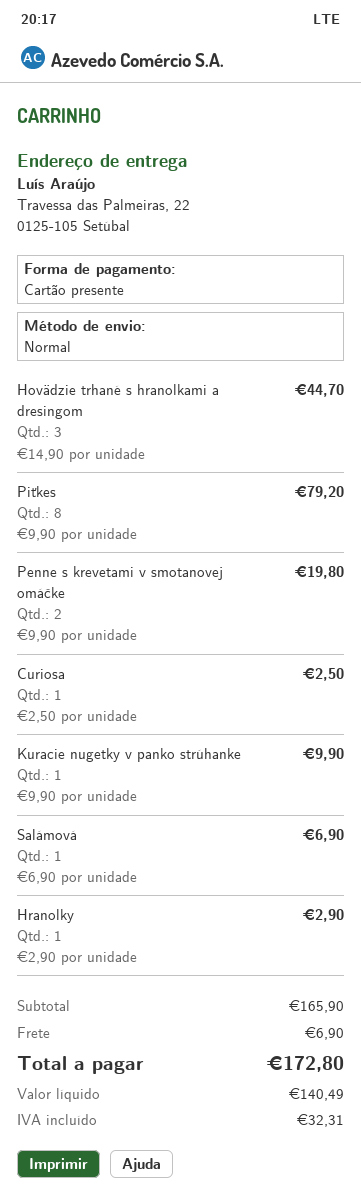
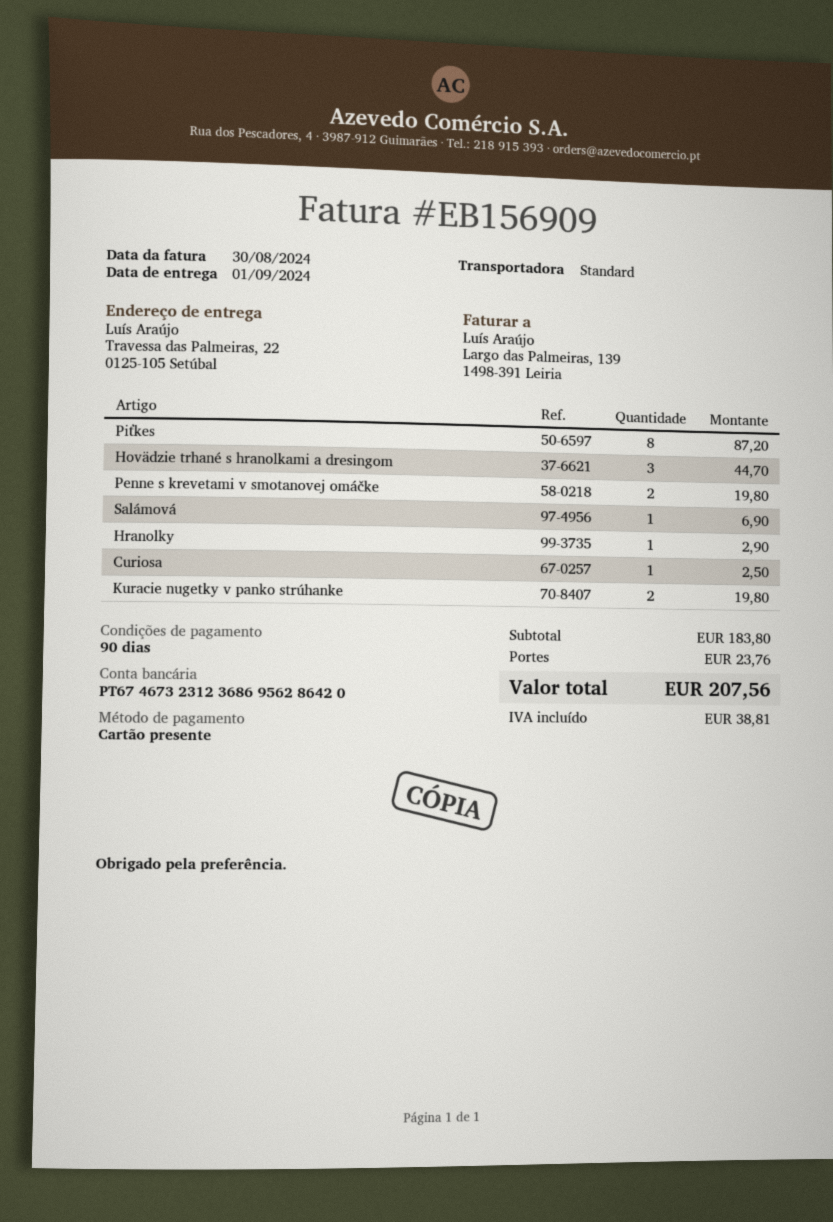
Piťkes: 8 for 79.20 -> 8 for 87.20
Kuracie nugetky v panko strúhanke: 1 for 9.90 -> 2 for 19.80
subtotal: 165.90 -> 183.80
shipping: 6.90 -> 23.76
tax: 32.31 -> 38.81
total: 172.80 -> 207.56

